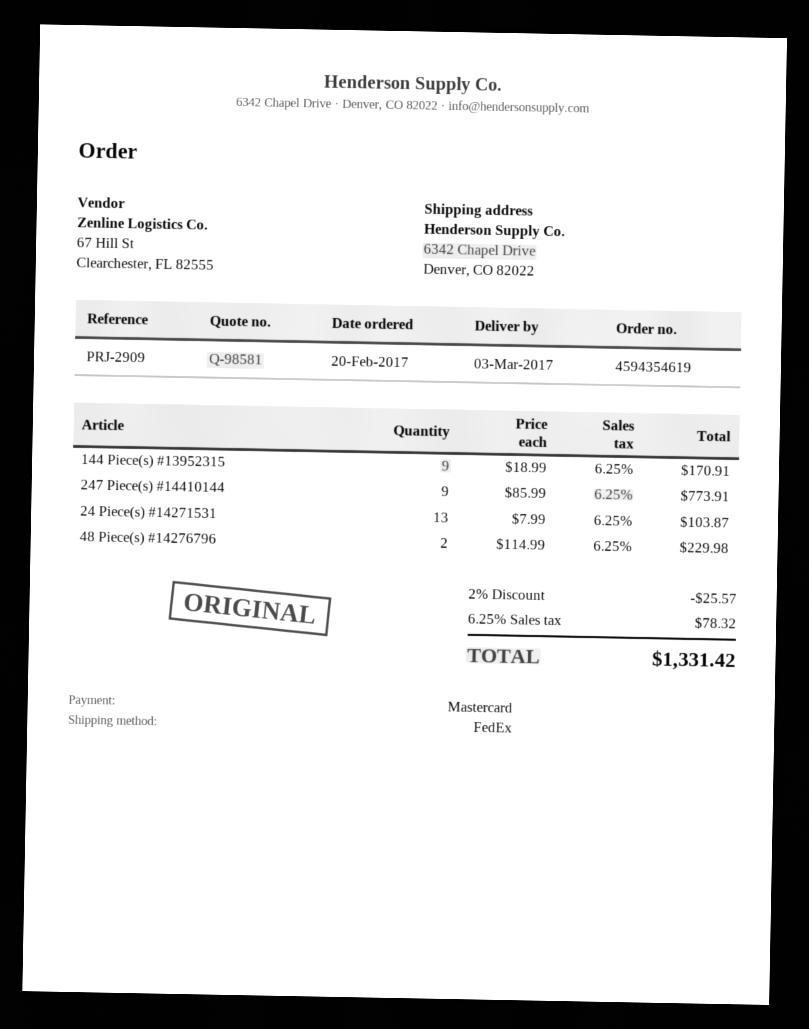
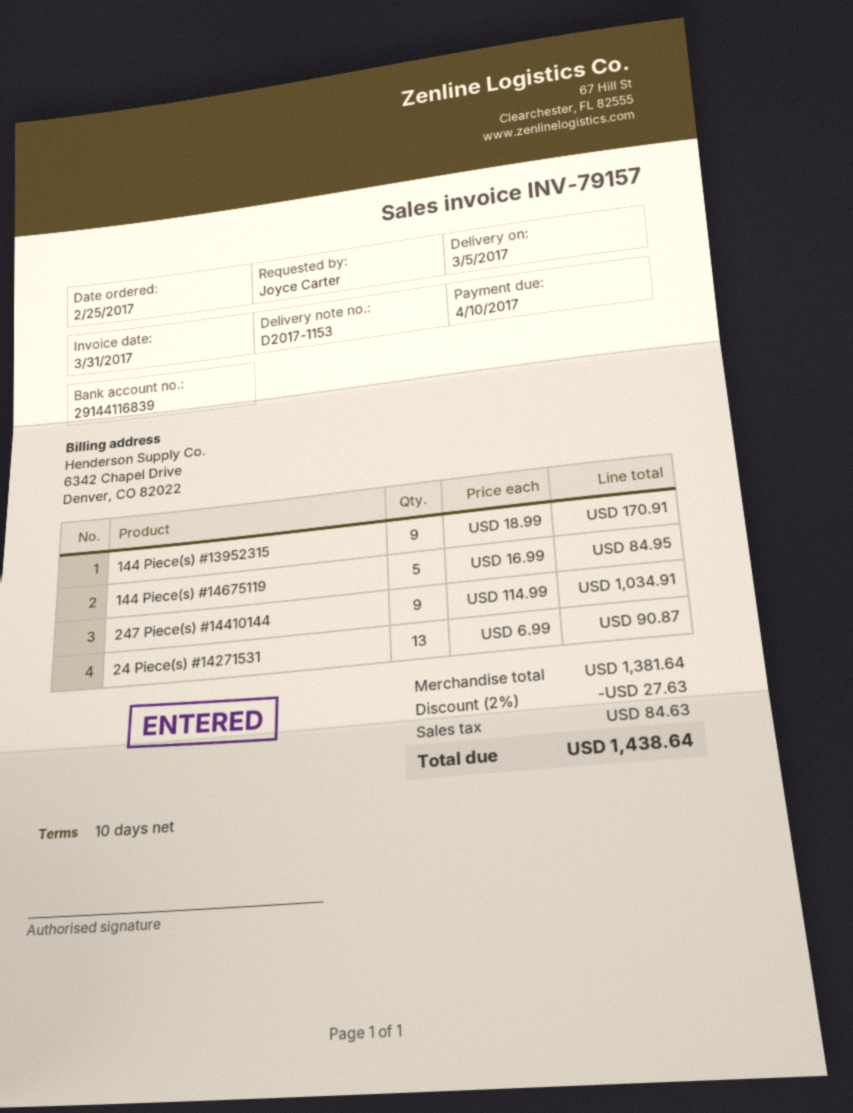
order date: 2017-02-20 -> 2017-02-25
delivery date: 2017-03-03 -> 2017-03-05
247 Piece(s) #14410144: 9 x 85.99 = 773.91 -> 9 x 114.99 = 1034.91
24 Piece(s) #14271531: 13 x 7.99 = 103.87 -> 13 x 6.99 = 90.87
48 Piece(s) #14276796: 2 x 114.99 = 229.98 -> none
144 Piece(s) #14675119: none -> 5 x 16.99 = 84.95
discount: 2% = 25.57 -> 2% = 27.63
tax: 78.32 -> 84.63
total: 1331.42 -> 1438.64

